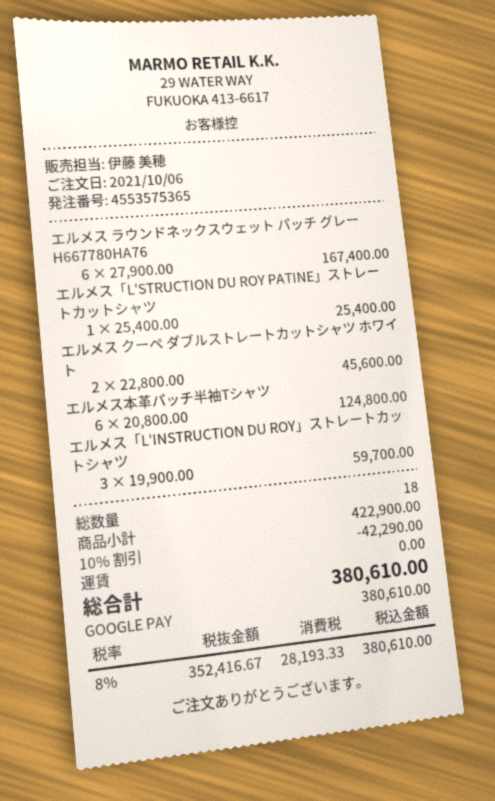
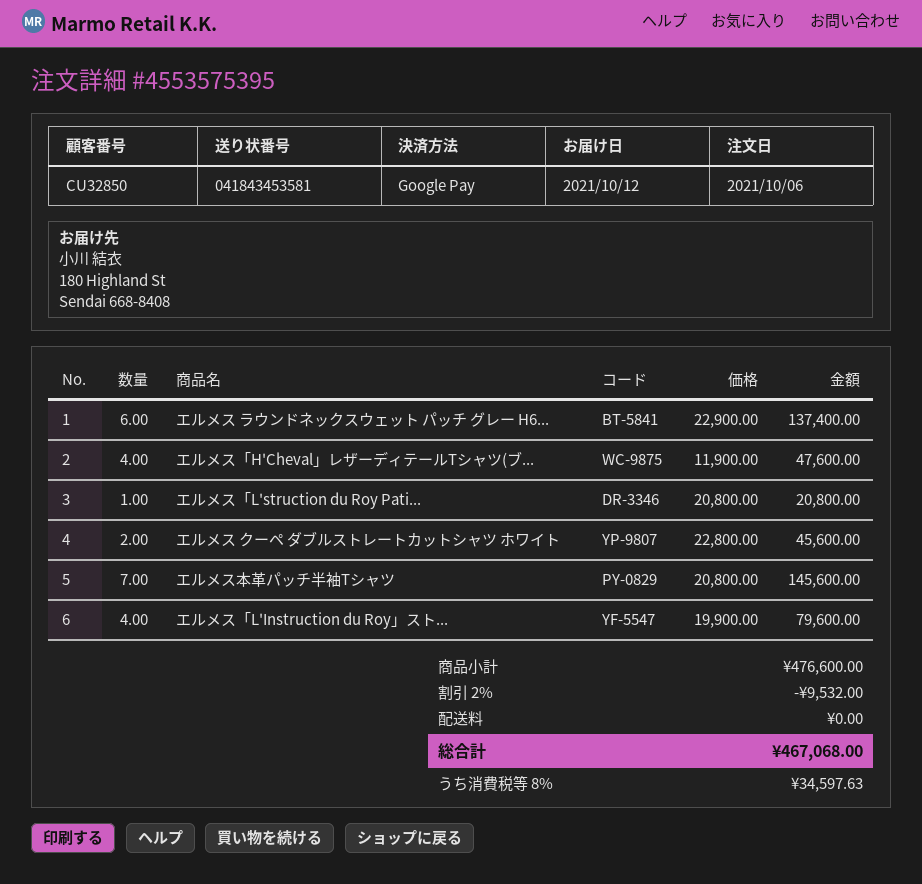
order number: 4553575365 -> 4553575395
エルメス ラウンドネックスウェット パッチ グレー H667780HA76: 6 x 27900.00 = 167400.00 -> 6 x 22900.00 = 137400.00
エルメス「L'STRUCTION DU ROY PATINE」ストレートカットシャツ: 1 x 25400.00 = 25400.00 -> 1 x 20800.00 = 20800.00
エルメス本革パッチ半袖Tシャツ: 6 x 20800.00 = 124800.00 -> 7 x 20800.00 = 145600.00
エルメス「L'INSTRUCTION DU ROY」ストレートカットシャツ: 3 x 19900.00 = 59700.00 -> 4 x 19900.00 = 79600.00
エルメス「H'Cheval」レザーディテールTシャツ(ブ...: none -> 4 x 11900.00 = 47600.00
subtotal: 422900.00 -> 476600.00
discount: 10% = 42290.00 -> 2% = 9532.00
tax: 8% = 28193.33 -> 8% = 34597.63
total: 380610.00 -> 467068.00

